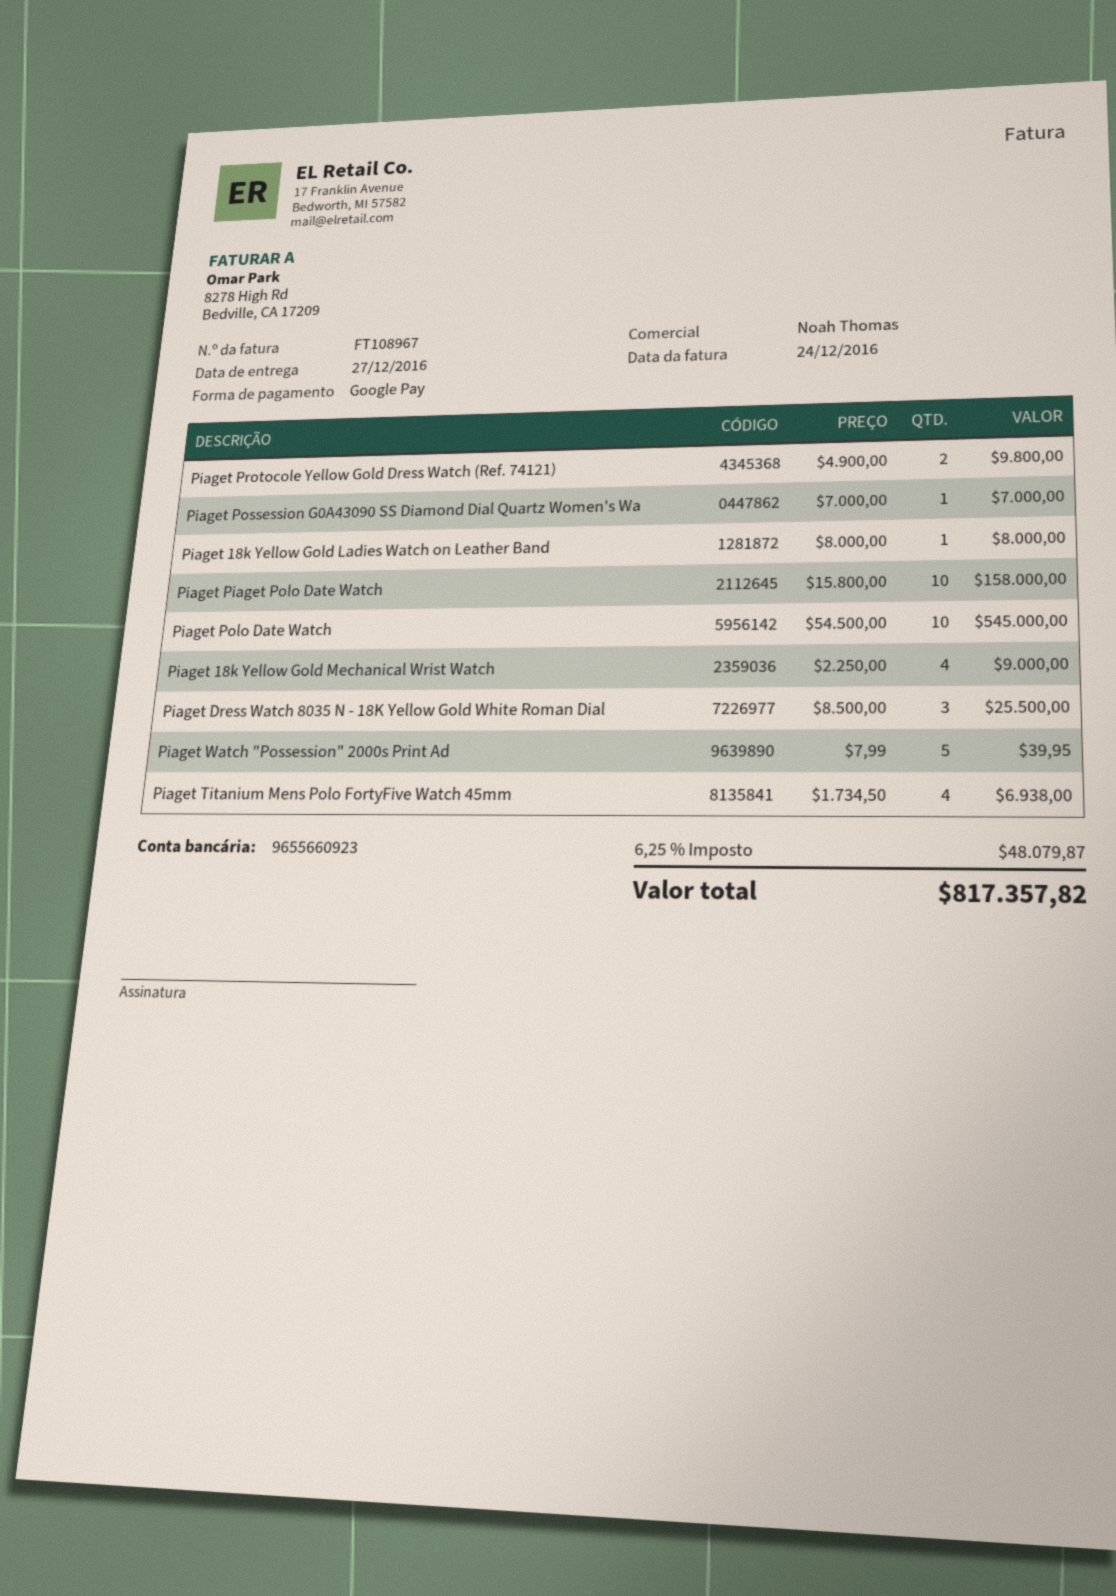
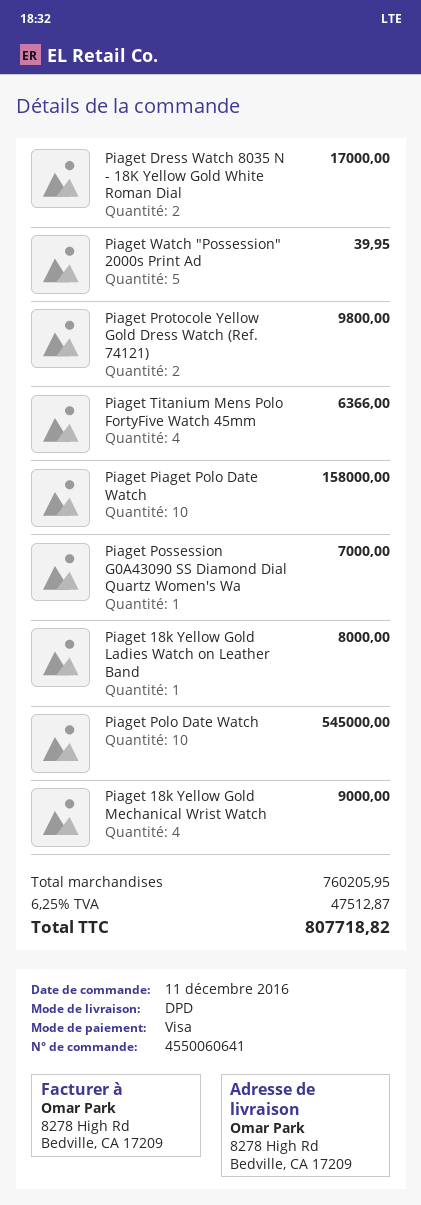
payment method: Google Pay -> Visa
Piaget Dress Watch 8035 N - 18K Yellow Gold White Roman Dial: 3 for 25500.00 -> 2 for 17000.00
Piaget Titanium Mens Polo FortyFive Watch 45mm: 4 for 6938.00 -> 4 for 6366.00
tax: 6.25% = 48079.87 -> 6.25% = 47512.87
total: 817357.82 -> 807718.82

